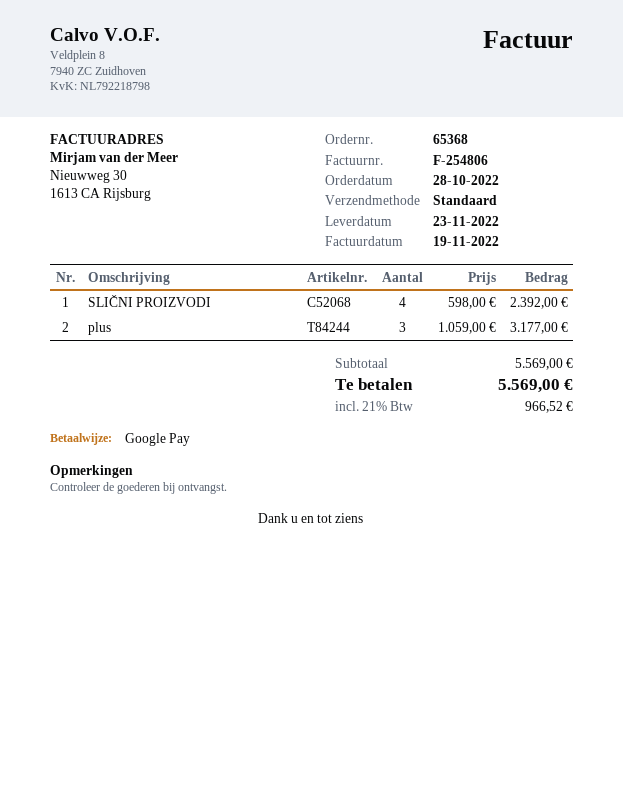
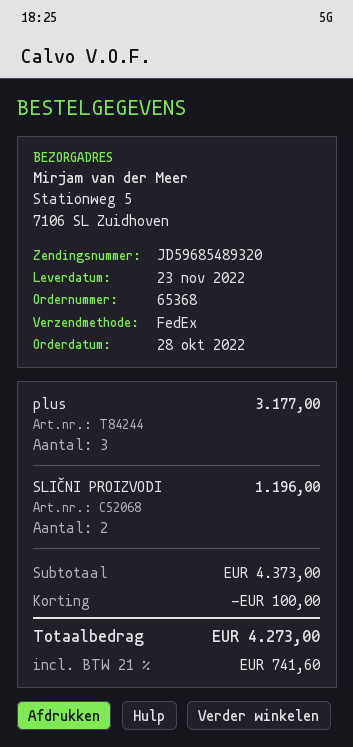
shipping method: standard -> FedEx
SLIČNI PROIZVODI: 4 for 2392.00 -> 2 for 1196.00
subtotal: 5569.00 -> 4373.00
discount: none -> 100.00
tax: 21% = 966.52 -> 21% = 741.60
total: 5569.00 -> 4273.00

